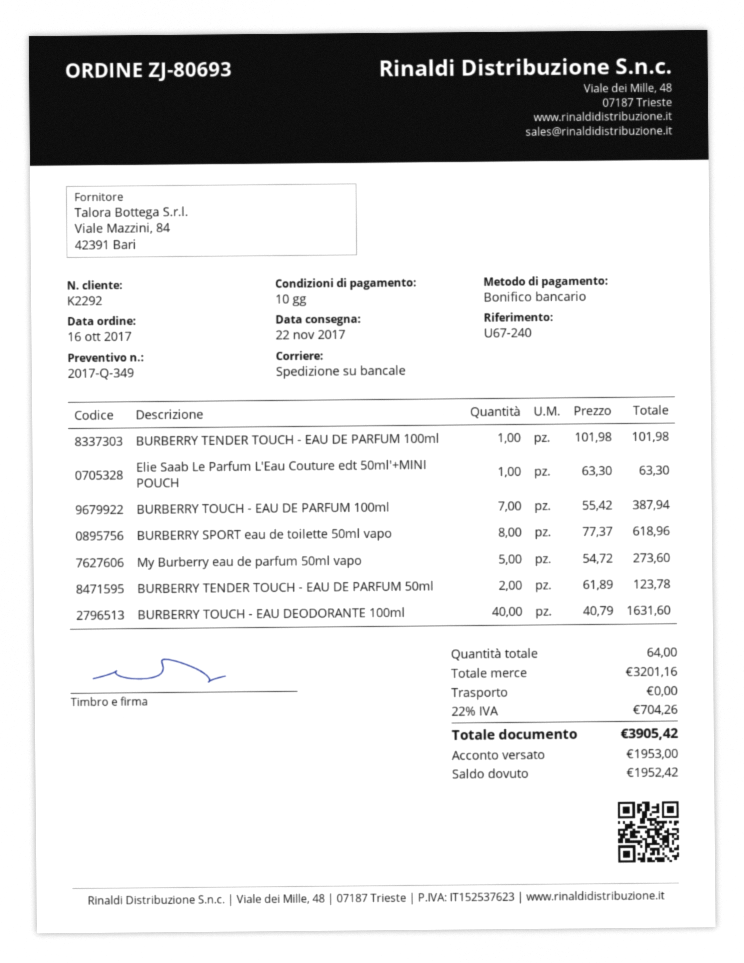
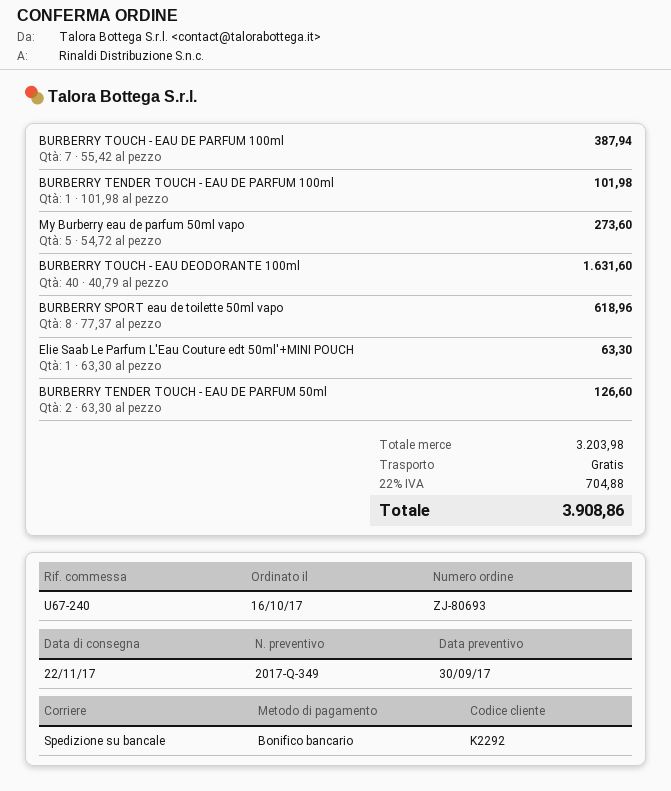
BURBERRY TENDER TOUCH - EAU DE PARFUM 50ml: 2 x 61.89 = 123.78 -> 2 x 63.30 = 126.60
subtotal: 3201.16 -> 3203.98
tax: 22% = 704.26 -> 22% = 704.88
total: 3905.42 -> 3908.86

